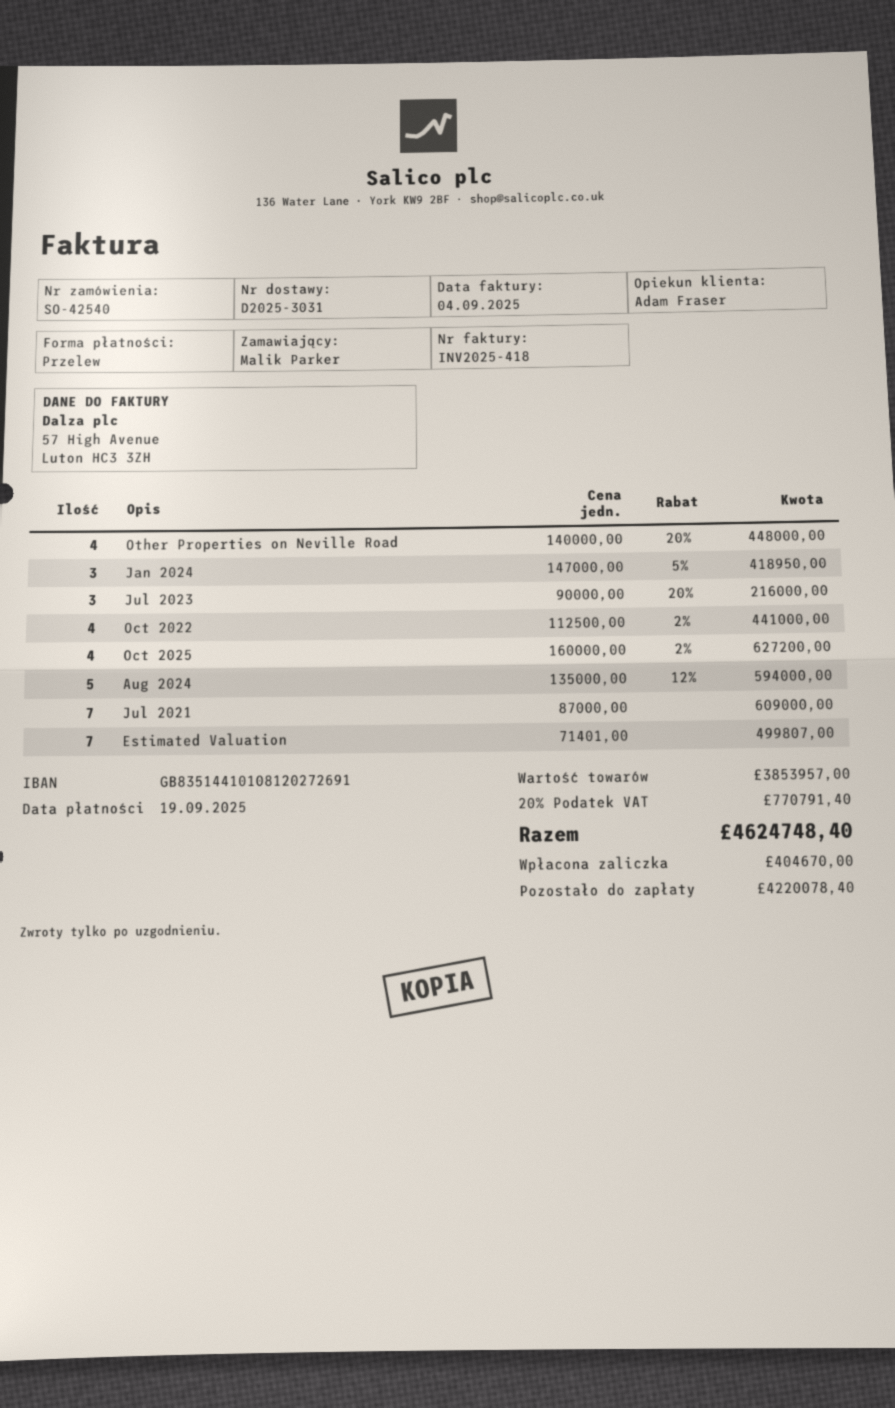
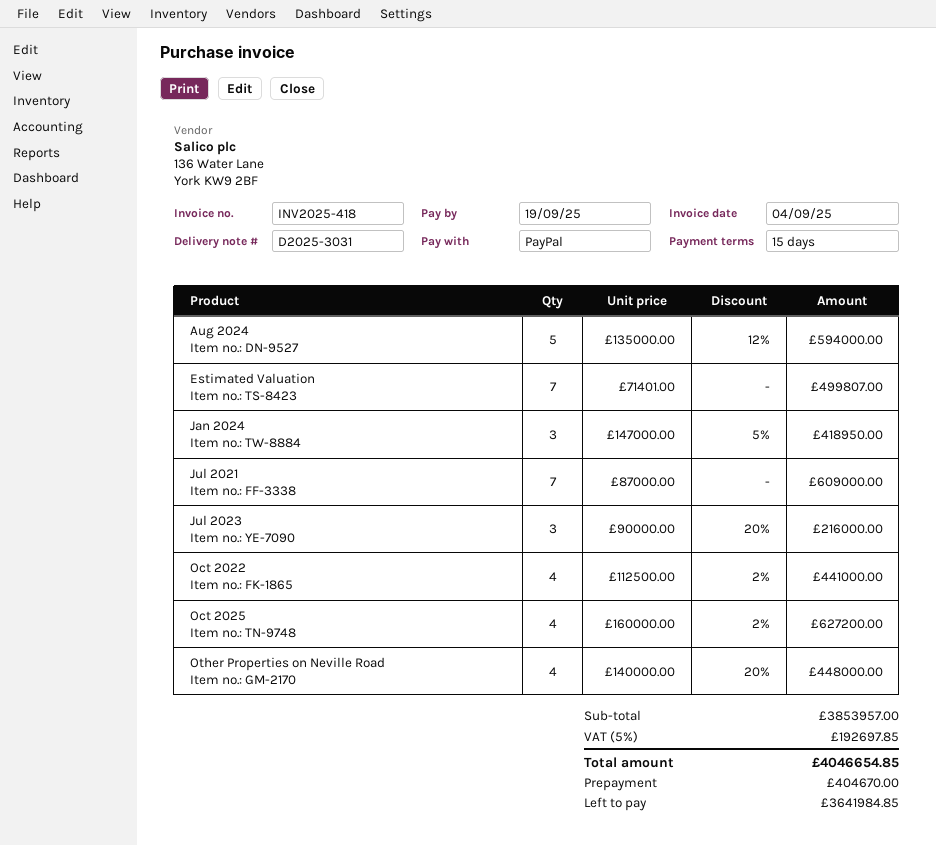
payment method: bank transfer -> PayPal
tax: 20% = 770791.40 -> 5% = 192697.85
total: 4624748.40 -> 4046654.85
balance: 4220078.40 -> 3641984.85

